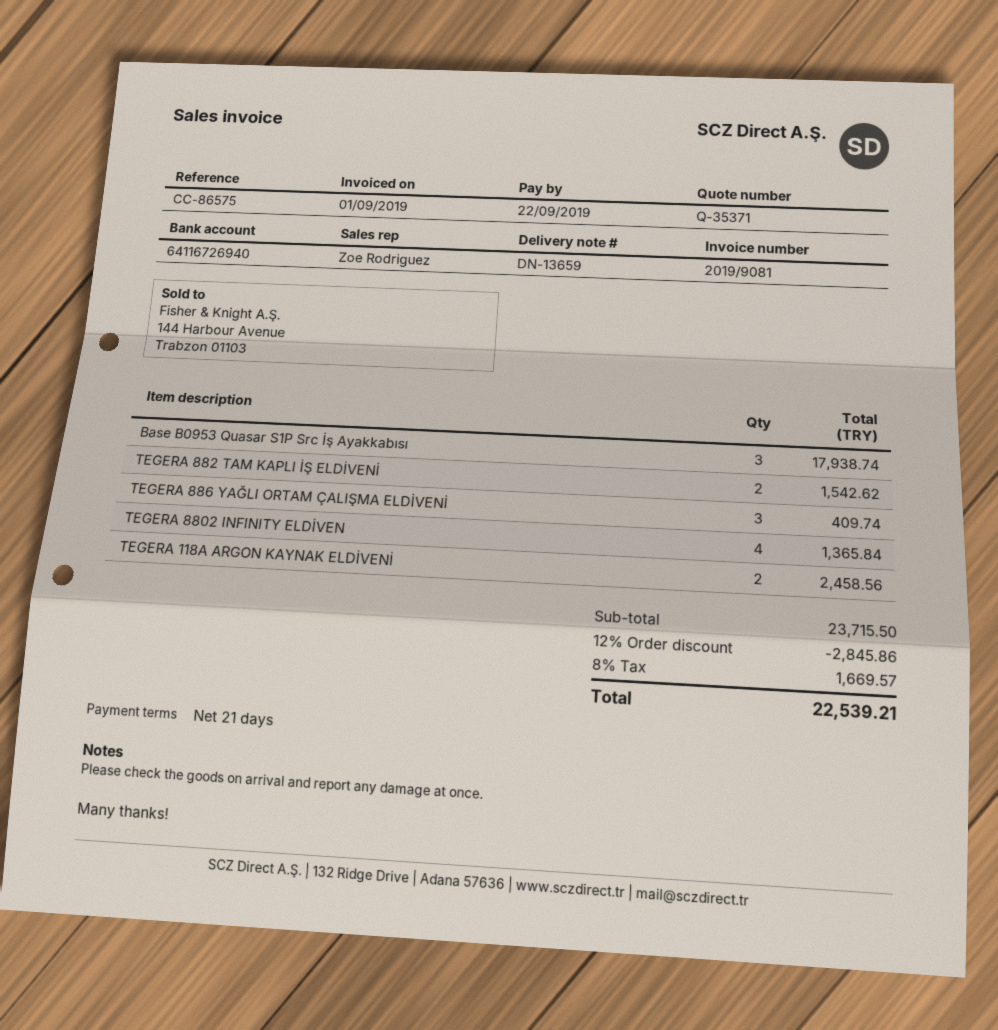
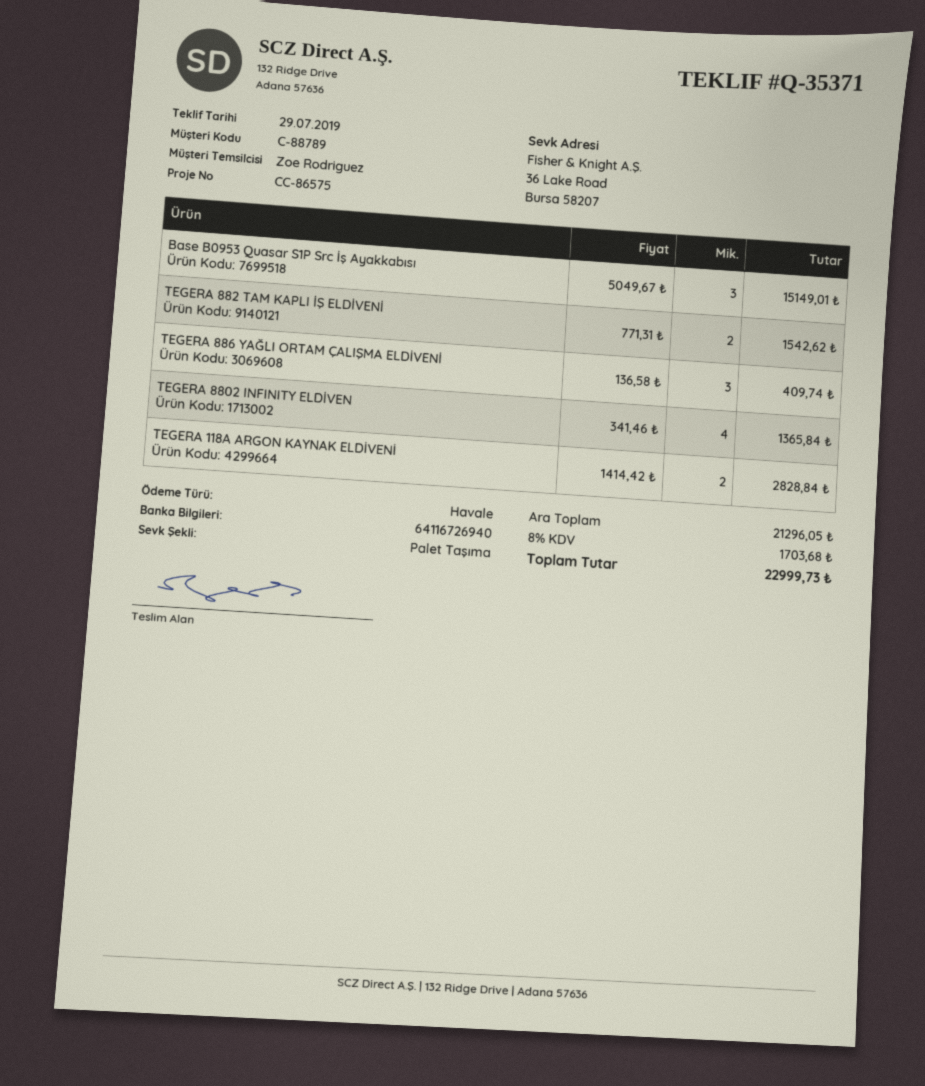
Base B0953 Quasar S1P Src İş Ayakkabısı: 3 for 17938.74 -> 3 for 15149.01
TEGERA 118A ARGON KAYNAK ELDİVENİ: 2 for 2458.56 -> 2 for 2828.84
subtotal: 23715.50 -> 21296.05
discount: 12% = 2845.86 -> none
tax: 8% = 1669.57 -> 8% = 1703.68
total: 22539.21 -> 22999.73

